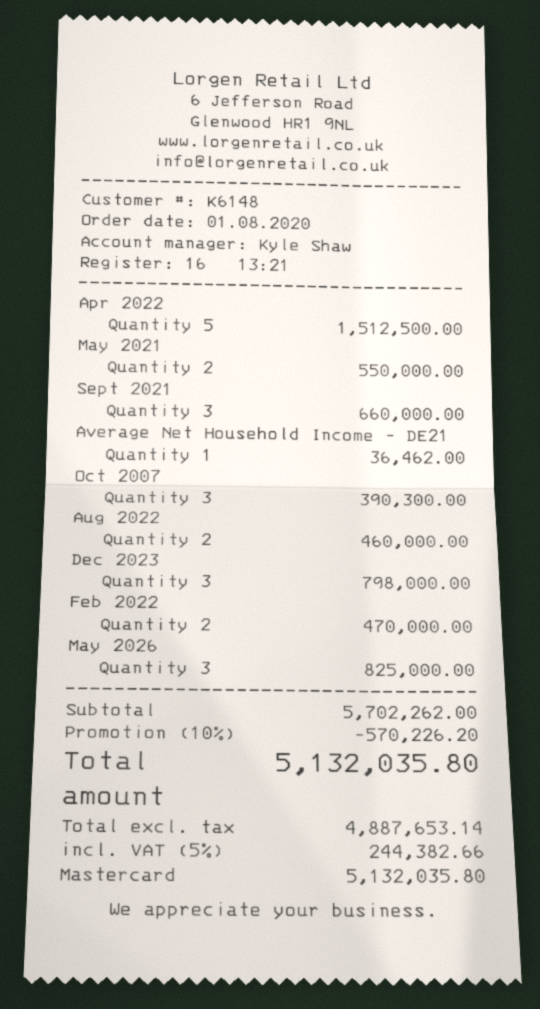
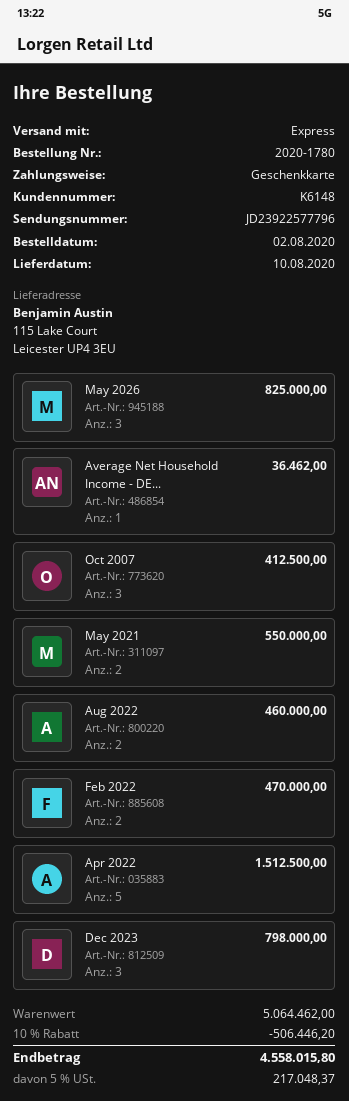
order date: 2020-08-01 -> 2020-08-02
payment method: Mastercard -> gift card
Sept 2021: 3 for 660000.00 -> none
Oct 2007: 3 for 390300.00 -> 3 for 412500.00
subtotal: 5702262.00 -> 5064462.00
discount: 10% = 570226.20 -> 10% = 506446.20
tax: 5% = 244382.66 -> 5% = 217048.37
total: 5132035.80 -> 4558015.80

